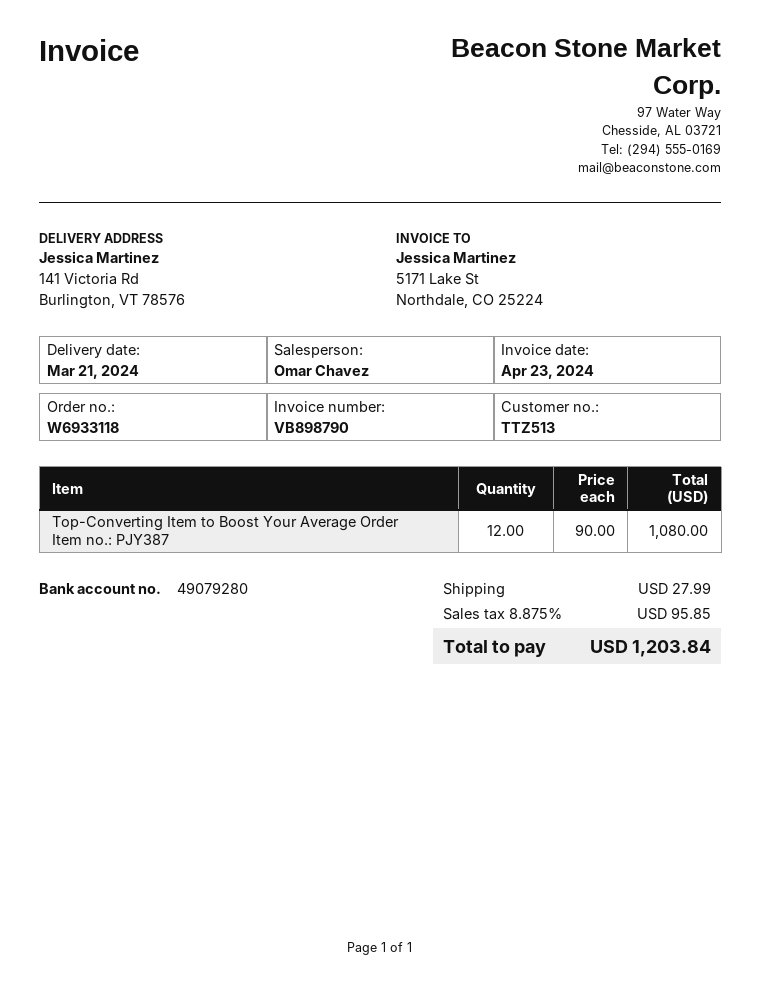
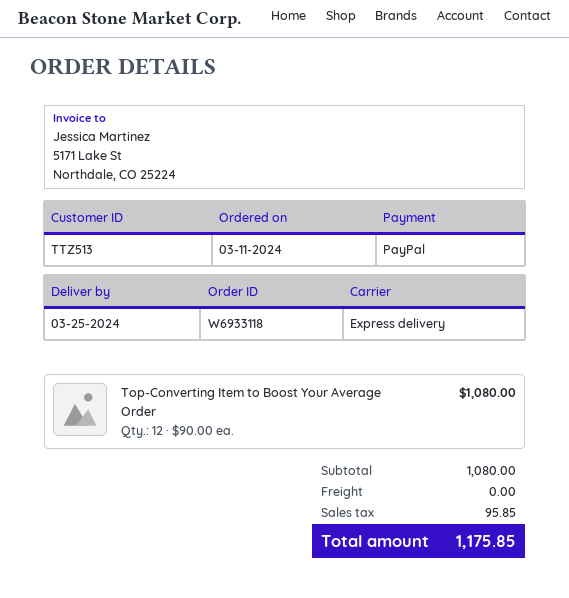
delivery date: 2024-03-21 -> 2024-03-25
shipping: 27.99 -> 0.00
total: 1203.84 -> 1175.85

